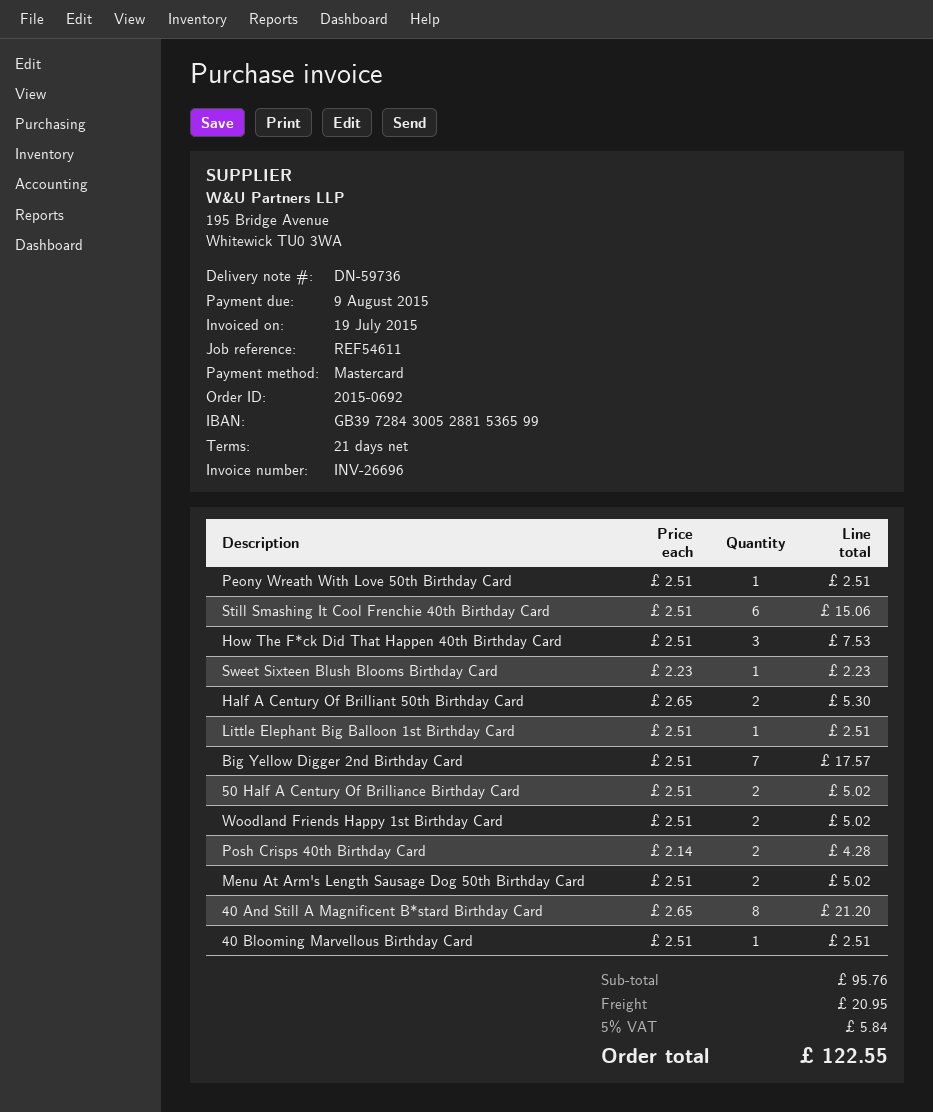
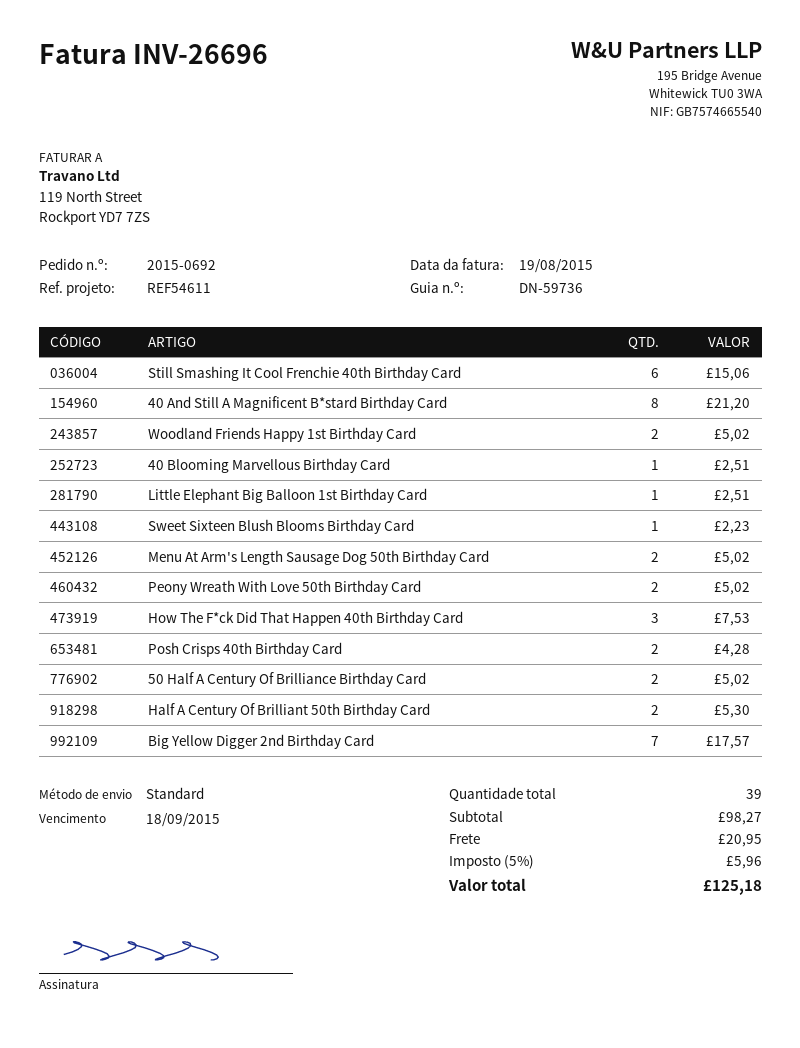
invoice date: 2015-07-19 -> 2015-08-19
due date: 2015-08-09 -> 2015-09-18
Peony Wreath With Love 50th Birthday Card: 1 for 2.51 -> 2 for 5.02
subtotal: 95.76 -> 98.27
tax: 5% = 5.84 -> 5% = 5.96
total: 122.55 -> 125.18

